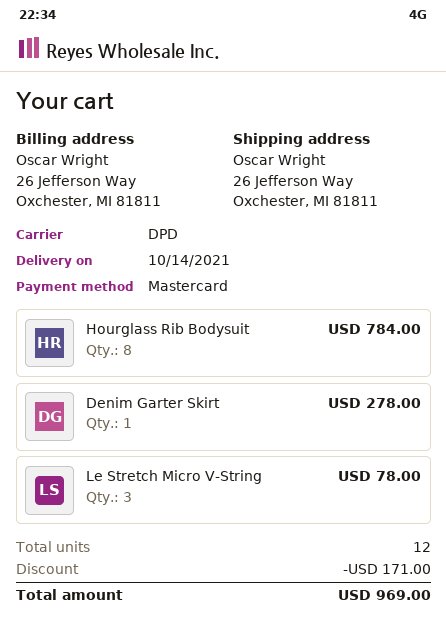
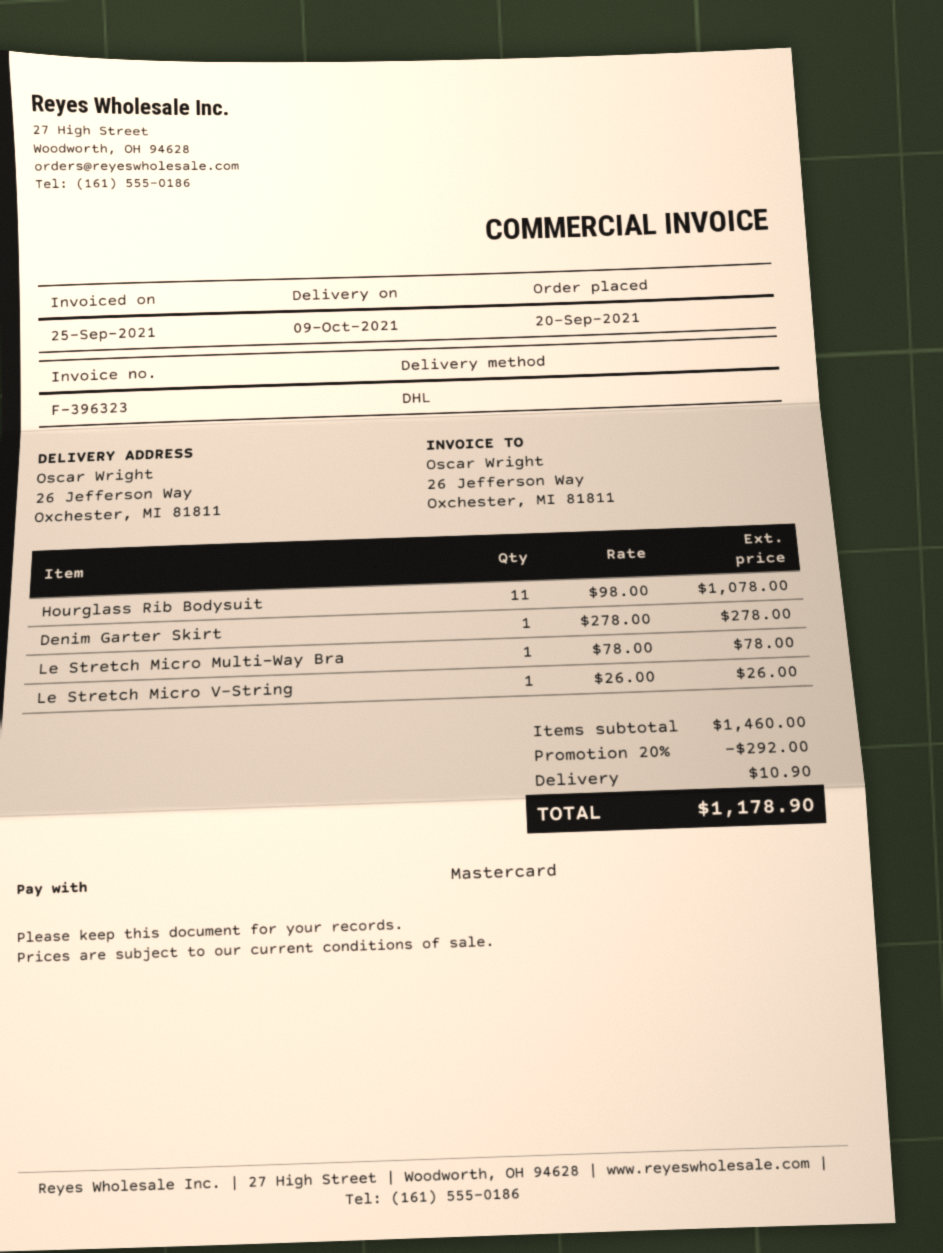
delivery date: 2021-10-14 -> 2021-10-09
shipping method: DPD -> DHL
Hourglass Rib Bodysuit: 8 for 784.00 -> 11 for 1078.00
Le Stretch Micro V-String: 3 for 78.00 -> 1 for 26.00
Le Stretch Micro Multi-Way Bra: none -> 1 for 78.00
discount: 171.00 -> 292.00
shipping: none -> 10.90
total: 969.00 -> 1178.90

